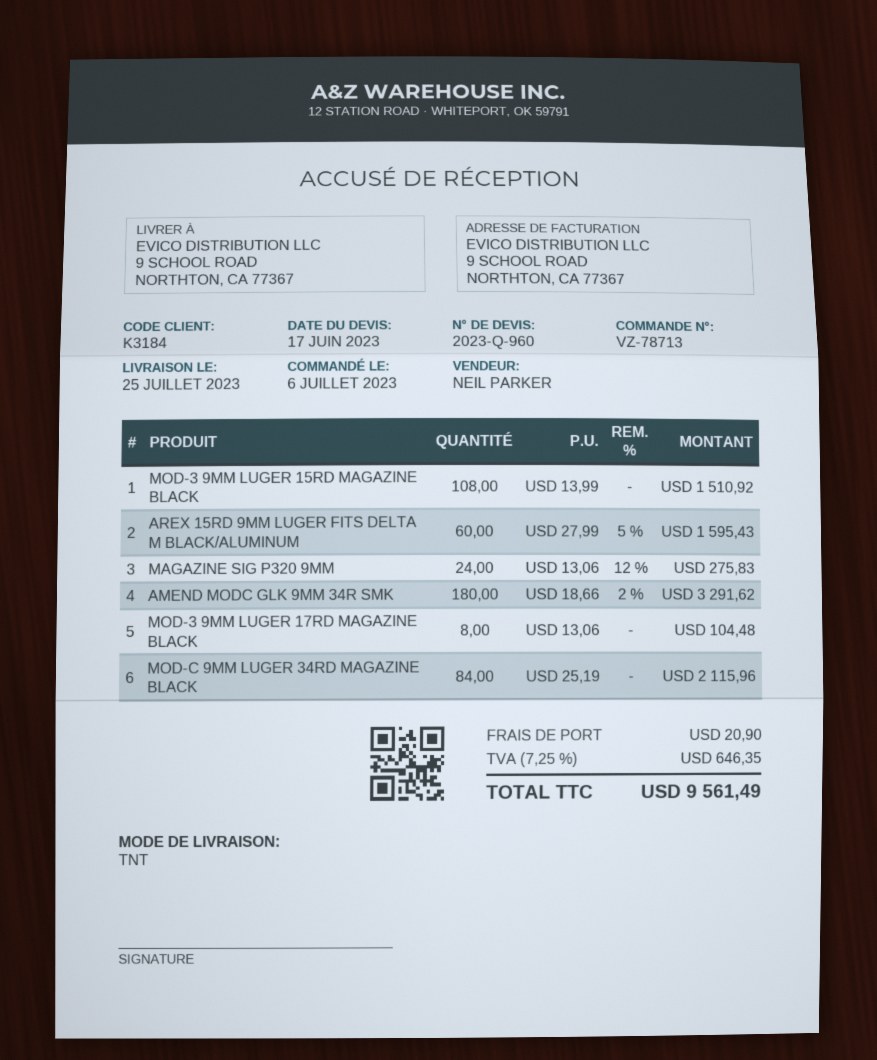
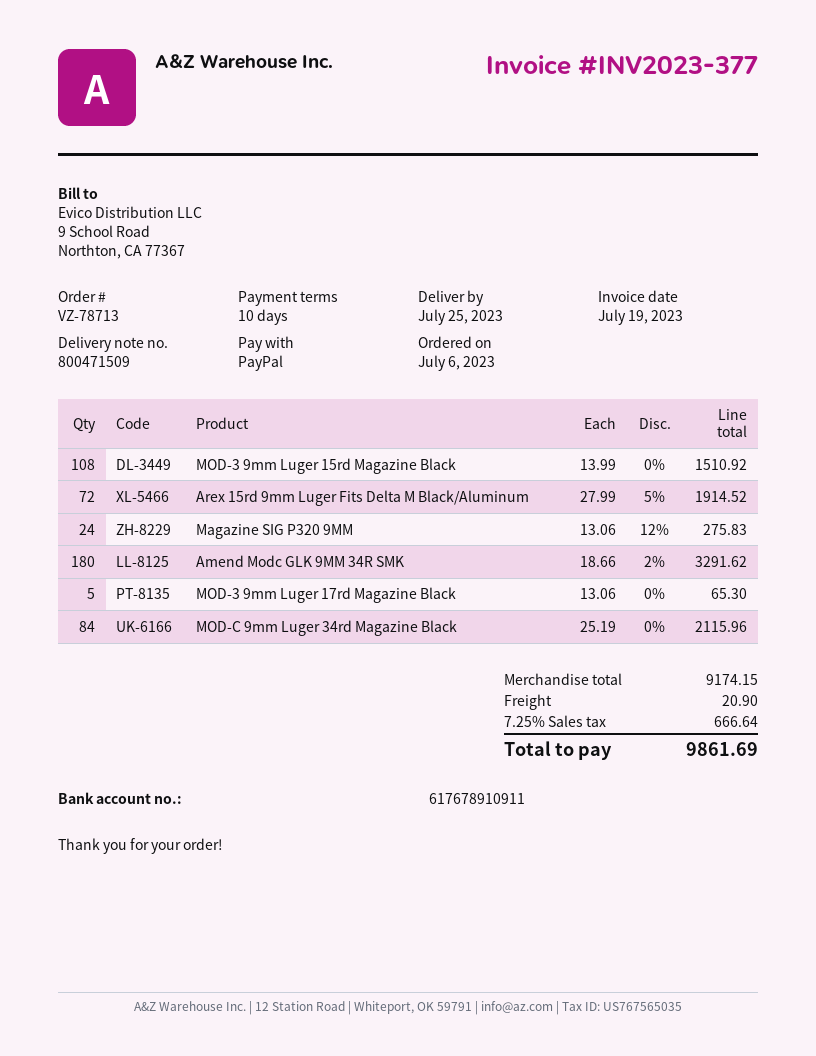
AREX 15RD 9MM LUGER FITS DELTA M BLACK/ALUMINUM: 60 x 27.99 - 5% = 1595.43 -> 72 x 27.99 - 5% = 1914.52
MOD-3 9MM LUGER 17RD MAGAZINE BLACK: 8 x 13.06 = 104.48 -> 5 x 13.06 = 65.30
tax: 7.25% = 646.35 -> 7.25% = 666.64
total: 9561.49 -> 9861.69

